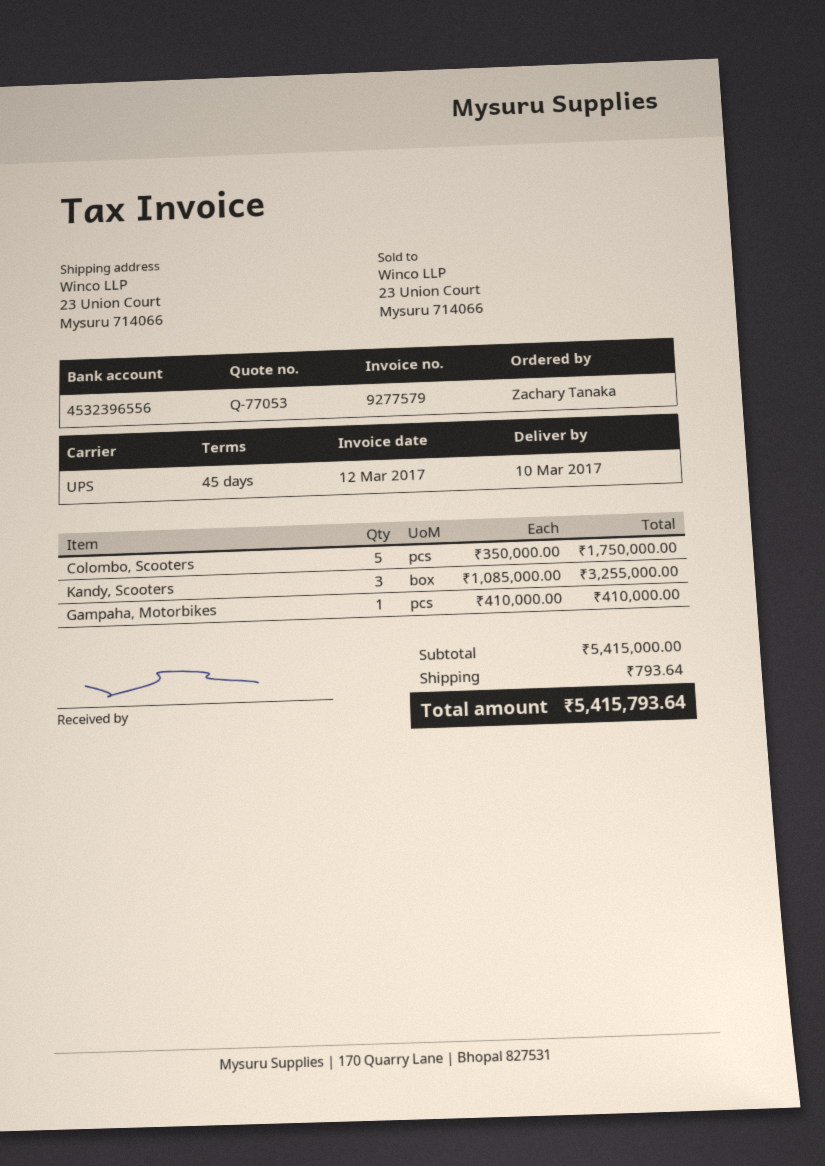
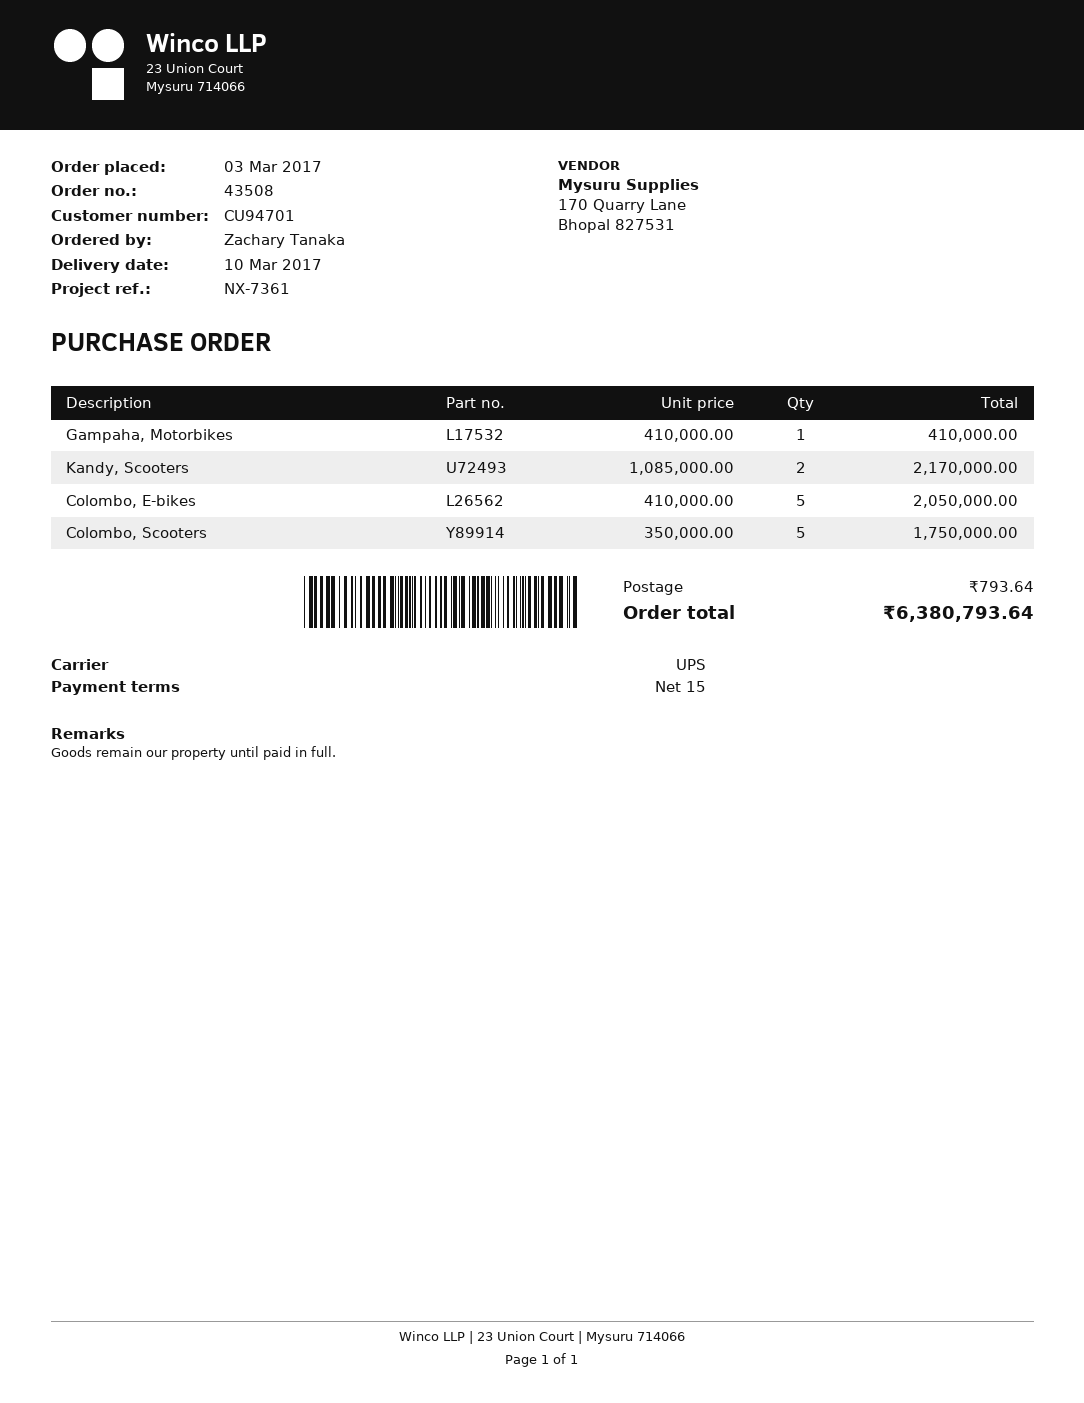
payment terms: 45 days -> 15 days
Kandy, Scooters: 3 x 1085000.00 = 3255000.00 -> 2 x 1085000.00 = 2170000.00
Colombo, E-bikes: none -> 5 x 410000.00 = 2050000.00
total: 5415793.64 -> 6380793.64

